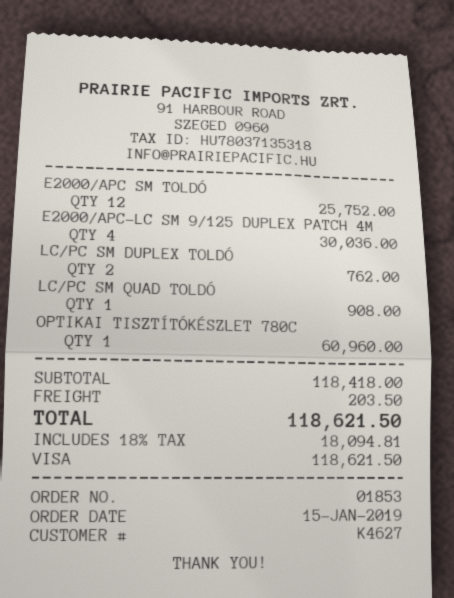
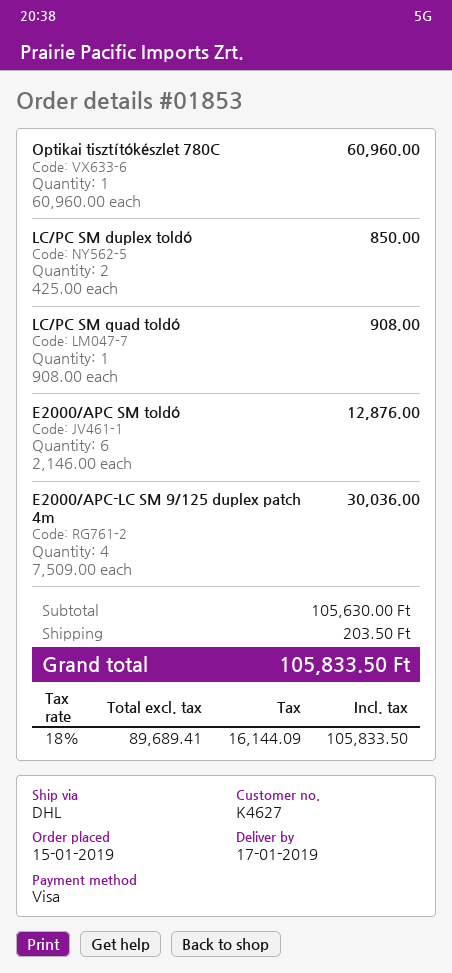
E2000/APC SM TOLDÓ: 12 for 25752.00 -> 6 for 12876.00
LC/PC SM DUPLEX TOLDÓ: 2 for 762.00 -> 2 for 850.00
subtotal: 118418.00 -> 105630.00
tax: 18% = 18094.81 -> 18% = 16144.09
total: 118621.50 -> 105833.50

